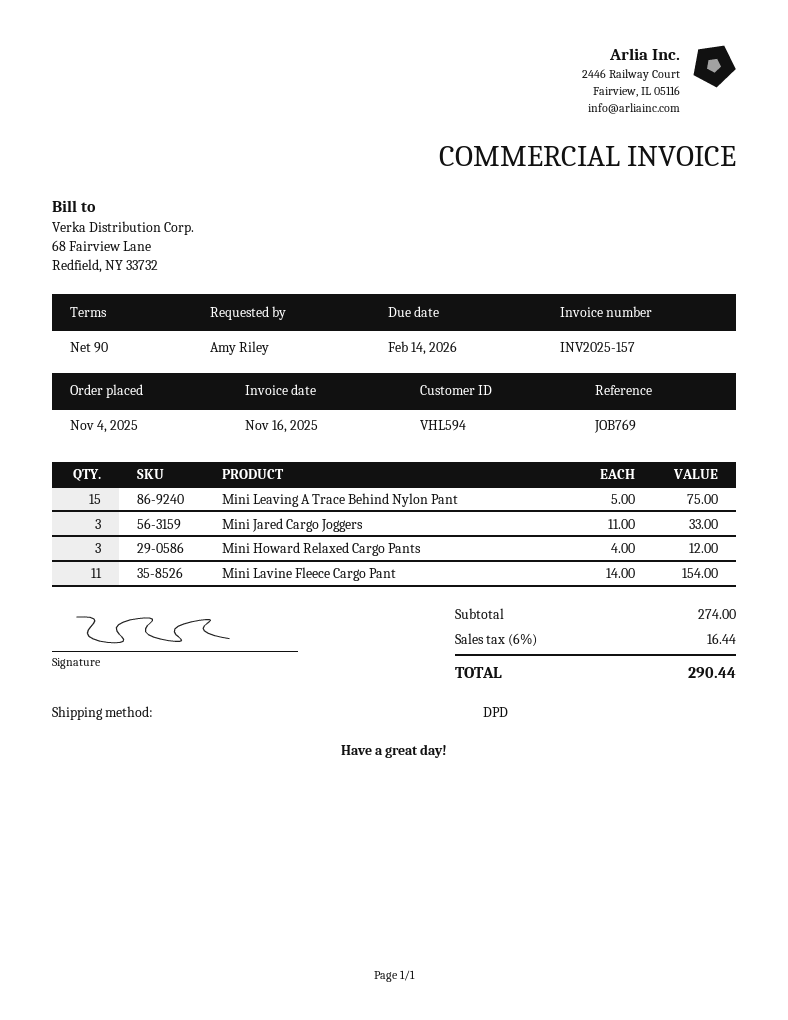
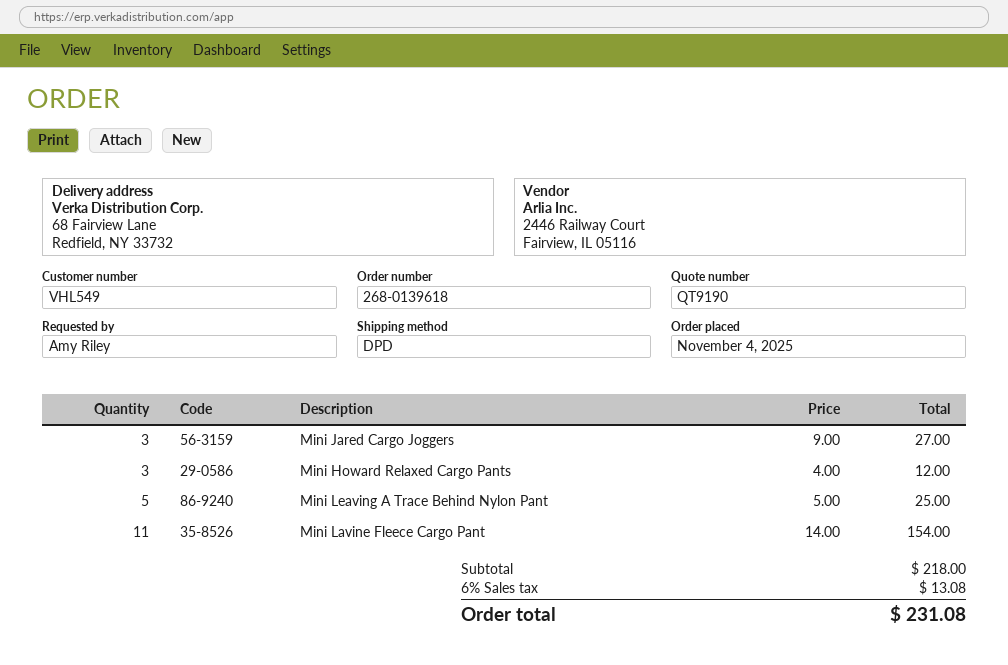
customer number: VHL594 -> VHL549
Mini Leaving A Trace Behind Nylon Pant: 15 x 5.00 = 75.00 -> 5 x 5.00 = 25.00
Mini Jared Cargo Joggers: 3 x 11.00 = 33.00 -> 3 x 9.00 = 27.00
subtotal: 274.00 -> 218.00
tax: 6% = 16.44 -> 6% = 13.08
total: 290.44 -> 231.08

